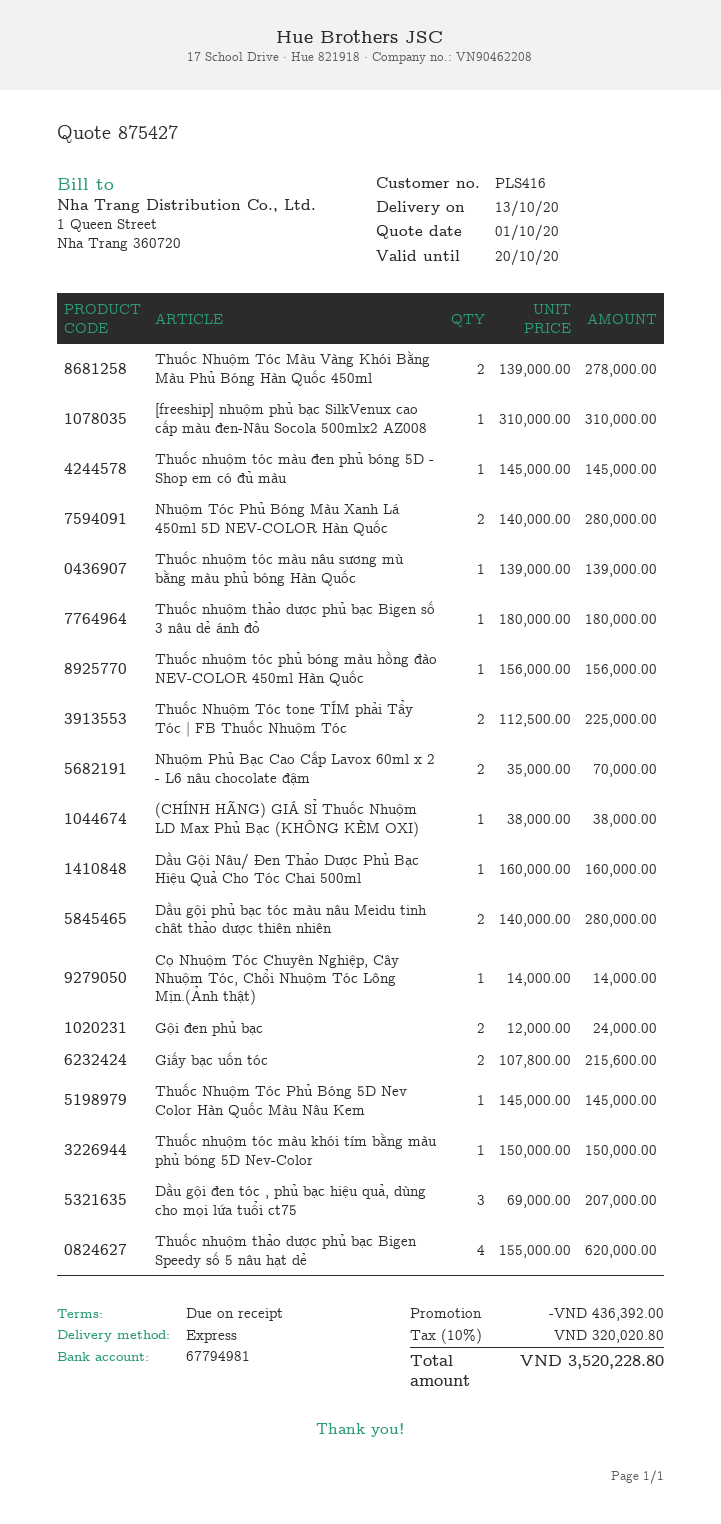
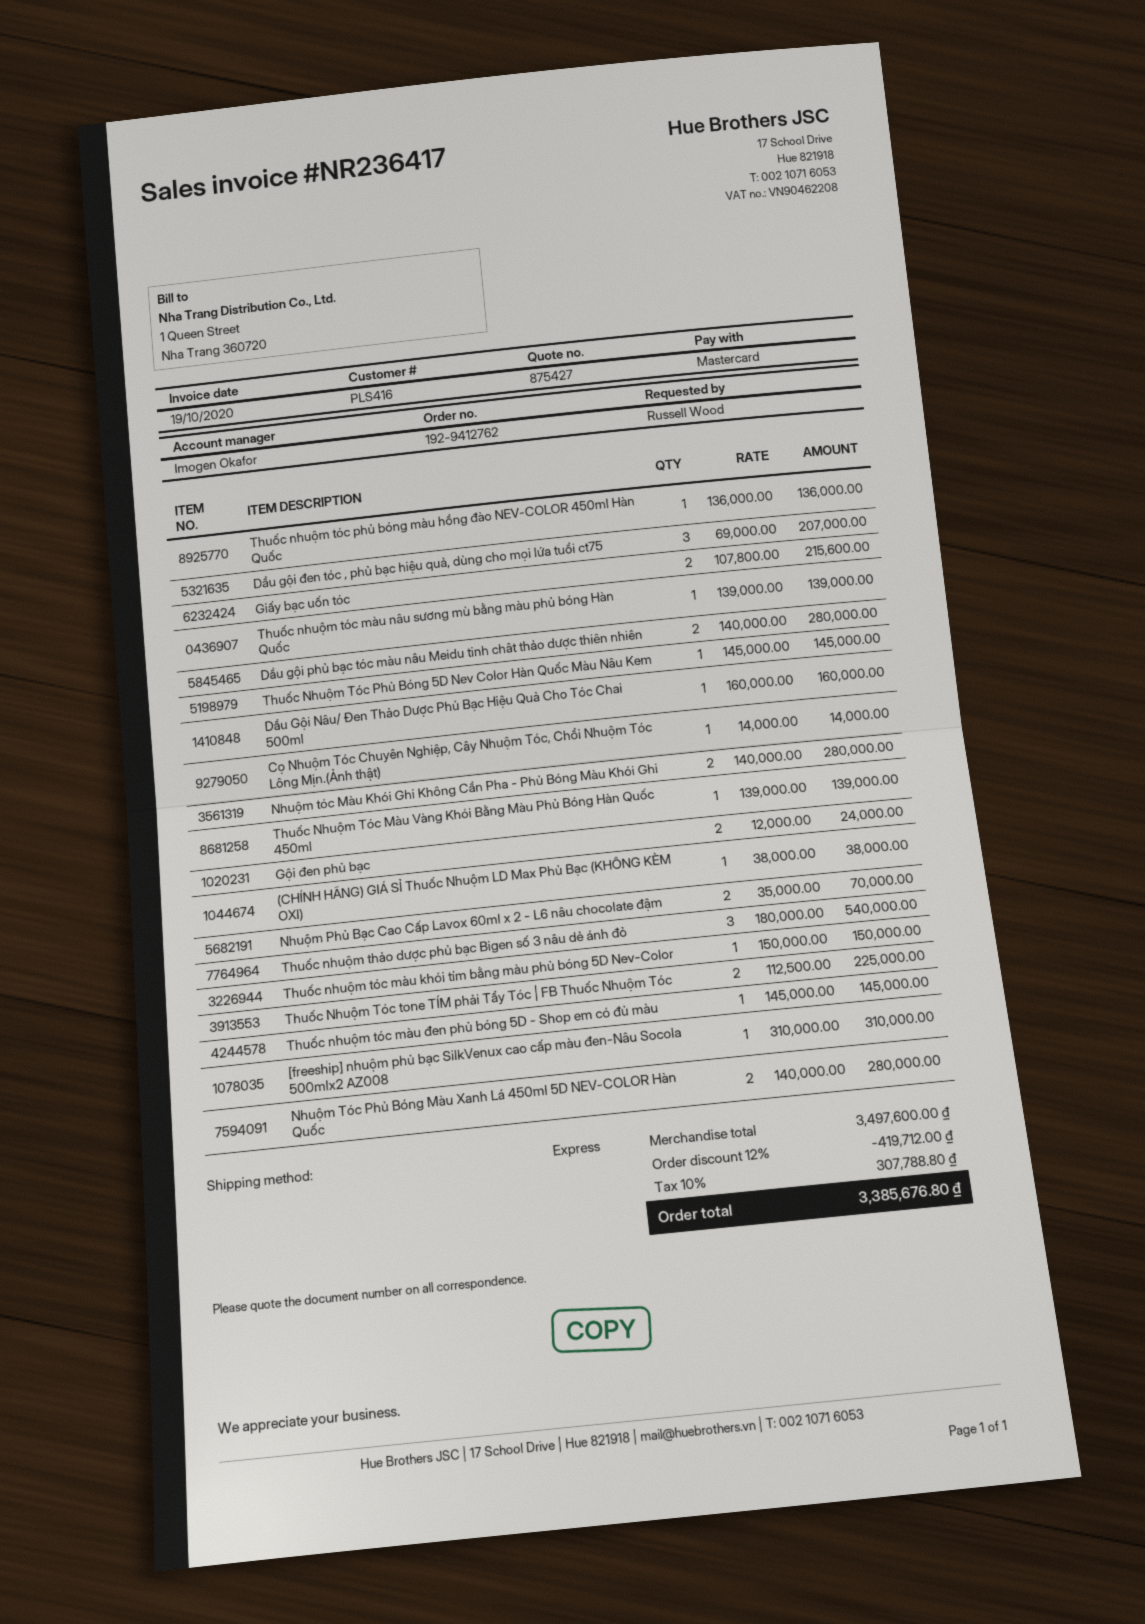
Thuốc Nhuộm Tóc Màu Vàng Khói Bằng Màu Phủ Bóng Hàn Quốc 450ml: 2 x 139000.00 = 278000.00 -> 1 x 139000.00 = 139000.00
Thuốc nhuộm thảo dược phủ bạc Bigen số 3 nâu dẻ ánh đỏ: 1 x 180000.00 = 180000.00 -> 3 x 180000.00 = 540000.00
Thuốc nhuộm tóc phủ bóng màu hồng đào NEV-COLOR 450ml Hàn Quốc: 1 x 156000.00 = 156000.00 -> 1 x 136000.00 = 136000.00
Thuốc nhuộm thảo dược phủ bạc Bigen Speedy số 5 nâu hạt dẻ: 4 x 155000.00 = 620000.00 -> none
Nhuộm tóc Màu Khói Ghi Không Cần Pha - Phủ Bóng Màu Khói Ghi: none -> 2 x 140000.00 = 280000.00
discount: 436392.00 -> 419712.00
tax: 10% = 320020.80 -> 10% = 307788.80
total: 3520228.80 -> 3385676.80

